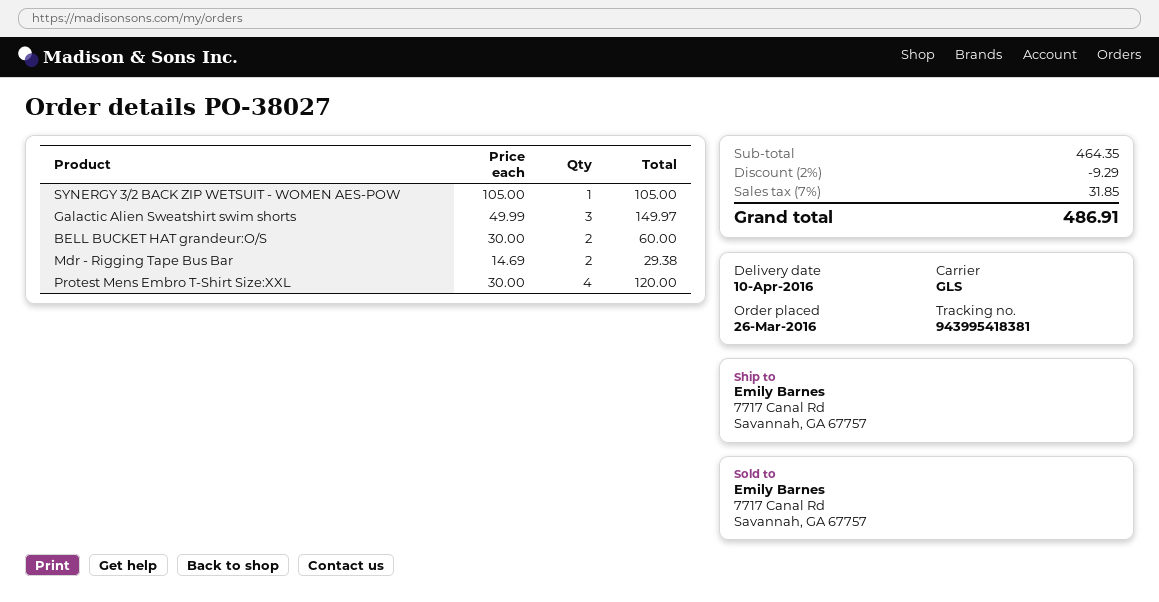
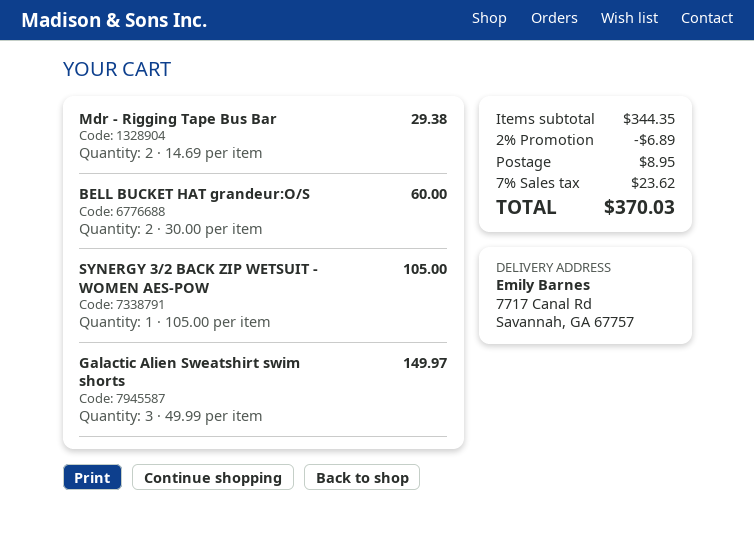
Protest Mens Embro T-Shirt Size:XXL: 4 x 30.00 = 120.00 -> none
subtotal: 464.35 -> 344.35
discount: 2% = 9.29 -> 2% = 6.89
shipping: none -> 8.95
tax: 7% = 31.85 -> 7% = 23.62
total: 486.91 -> 370.03

